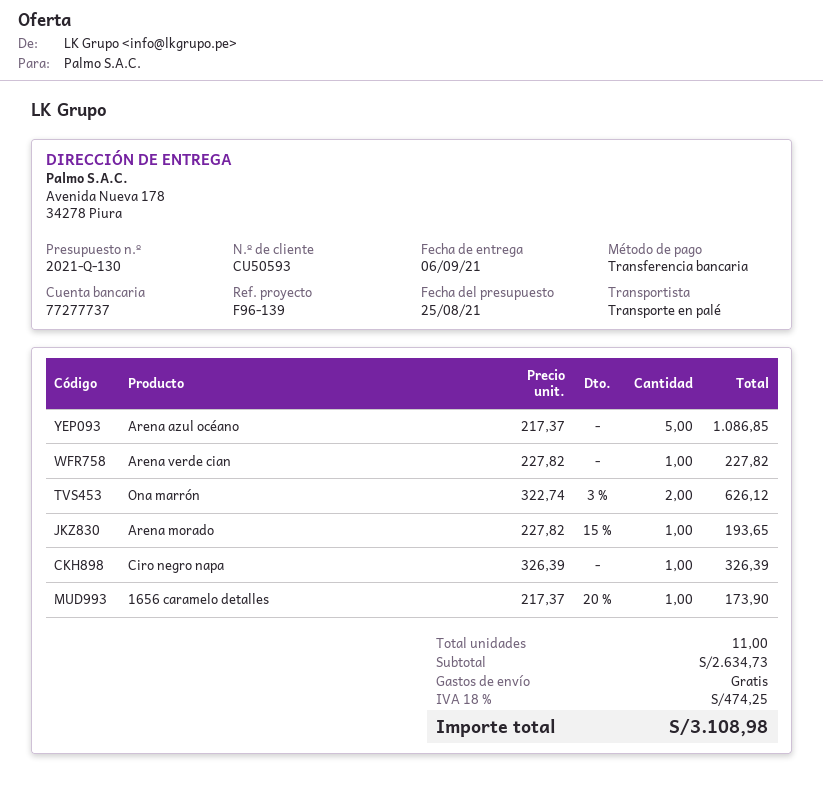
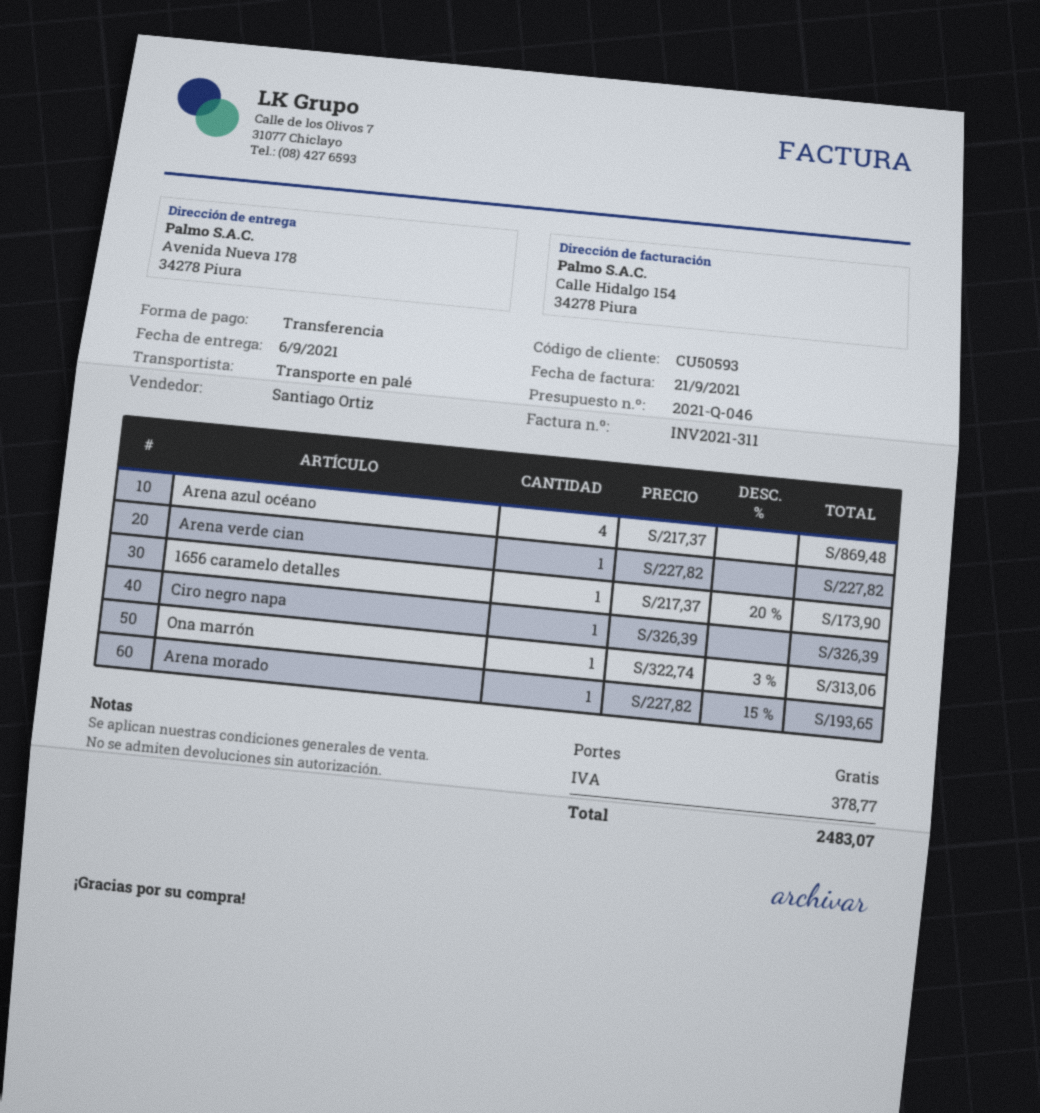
quote number: 2021-Q-130 -> 2021-Q-046
Arena azul océano: 5 x 217.37 = 1086.85 -> 4 x 217.37 = 869.48
Ona marrón: 2 x 322.74 - 3% = 626.12 -> 1 x 322.74 - 3% = 313.06
tax: 474.25 -> 378.77
total: 3108.98 -> 2483.07

